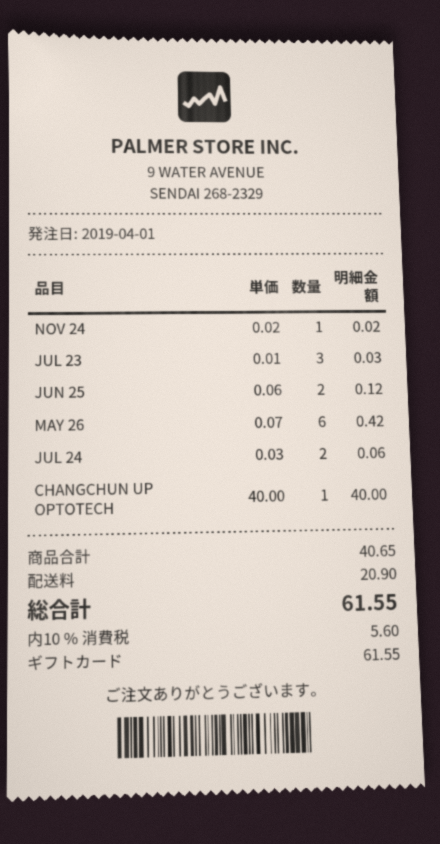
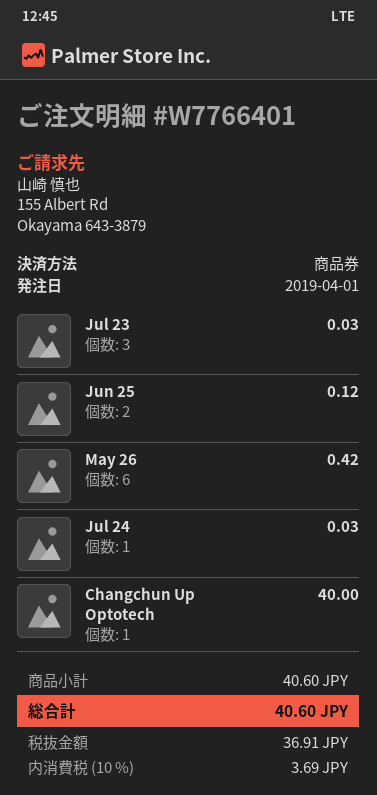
NOV 24: 1 for 0.02 -> none
JUL 24: 2 for 0.06 -> 1 for 0.03
subtotal: 40.65 -> 40.60
shipping: 20.90 -> none
tax: 10% = 5.60 -> 10% = 3.69
total: 61.55 -> 40.60

